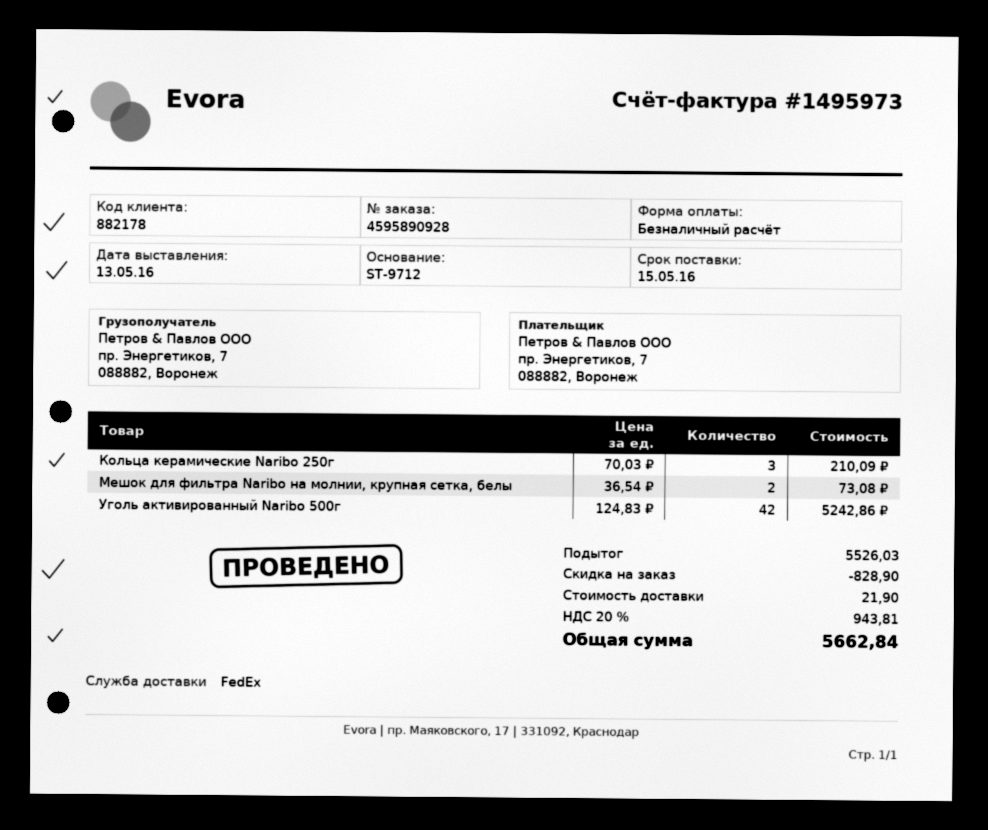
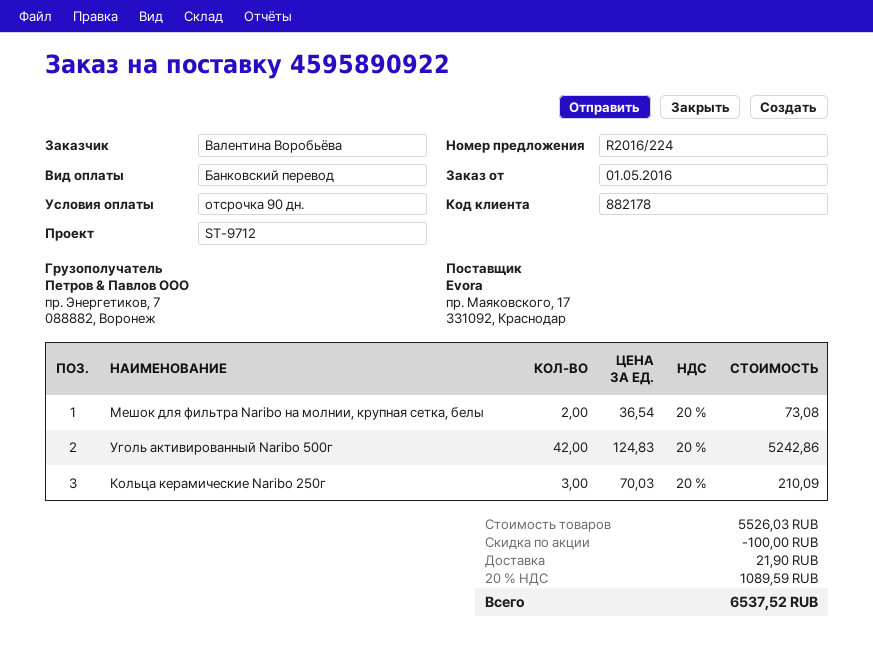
order number: 4595890928 -> 4595890922
discount: 828.90 -> 100.00
tax: 20% = 943.81 -> 20% = 1089.59
total: 5662.84 -> 6537.52

